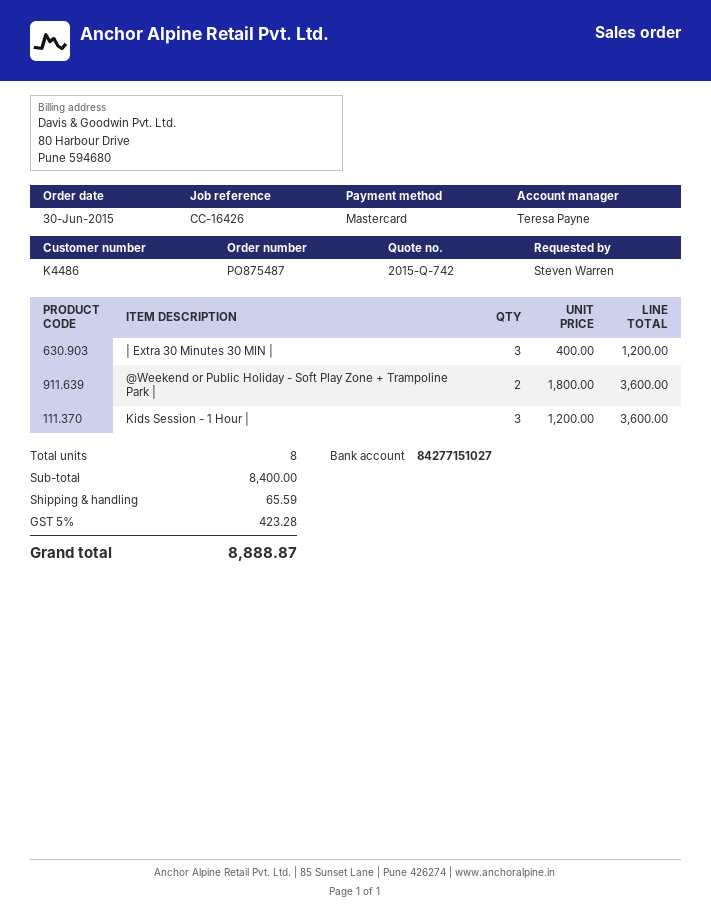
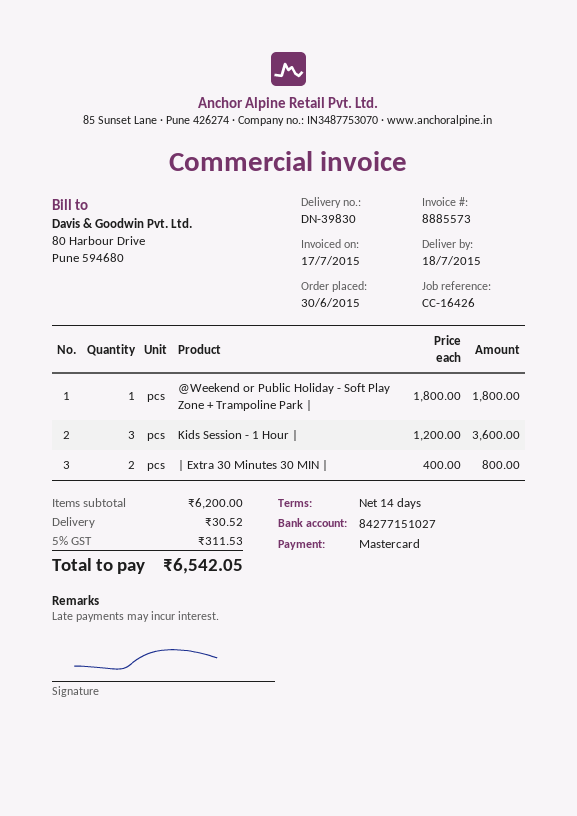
| Extra 30 Minutes 30 MIN |: 3 x 400.00 = 1200.00 -> 2 x 400.00 = 800.00
@Weekend or Public Holiday - Soft Play Zone + Trampoline Park |: 2 x 1800.00 = 3600.00 -> 1 x 1800.00 = 1800.00
subtotal: 8400.00 -> 6200.00
shipping: 65.59 -> 30.52
tax: 5% = 423.28 -> 5% = 311.53
total: 8888.87 -> 6542.05

